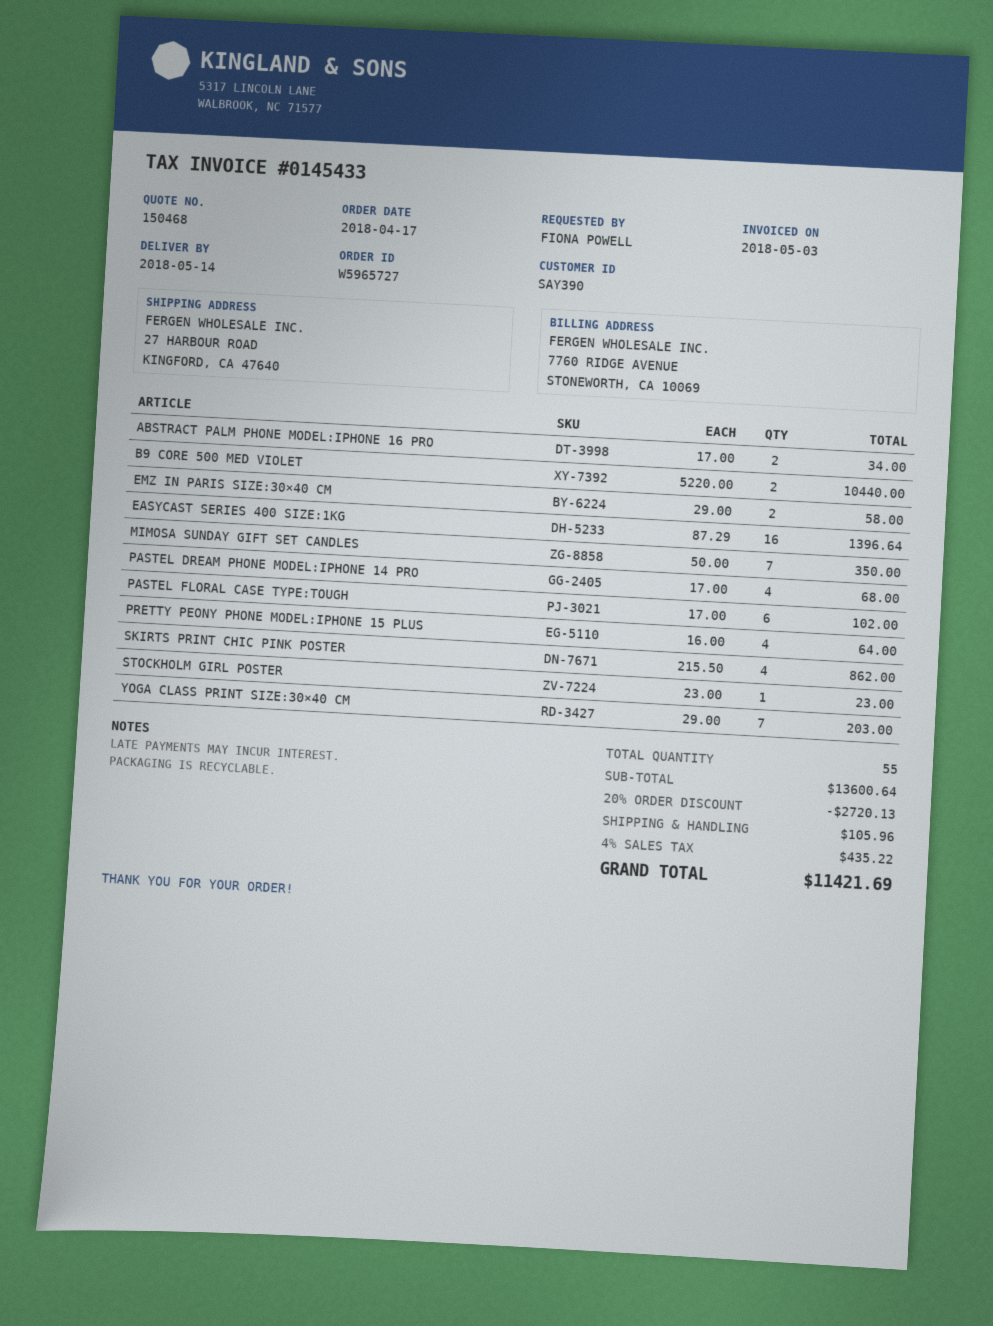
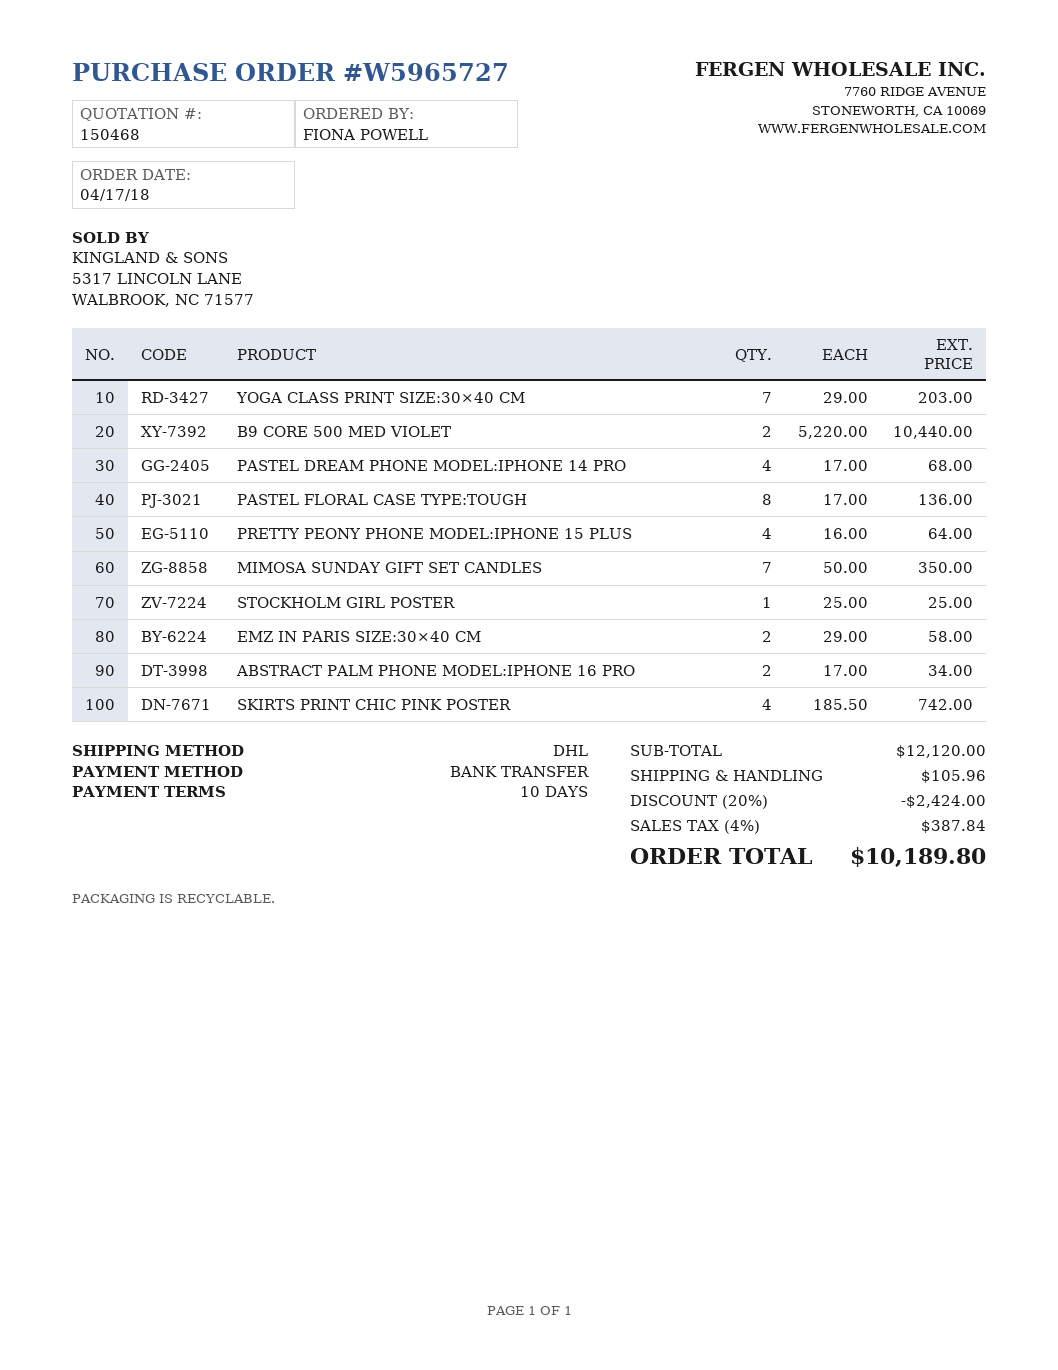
EASYCAST SERIES 400 SIZE:1KG: 16 x 87.29 = 1396.64 -> none
PASTEL FLORAL CASE TYPE:TOUGH: 6 x 17.00 = 102.00 -> 8 x 17.00 = 136.00
SKIRTS PRINT CHIC PINK POSTER: 4 x 215.50 = 862.00 -> 4 x 185.50 = 742.00
STOCKHOLM GIRL POSTER: 1 x 23.00 = 23.00 -> 1 x 25.00 = 25.00
subtotal: 13600.64 -> 12120.00
discount: 20% = 2720.13 -> 20% = 2424.00
tax: 4% = 435.22 -> 4% = 387.84
total: 11421.69 -> 10189.80

